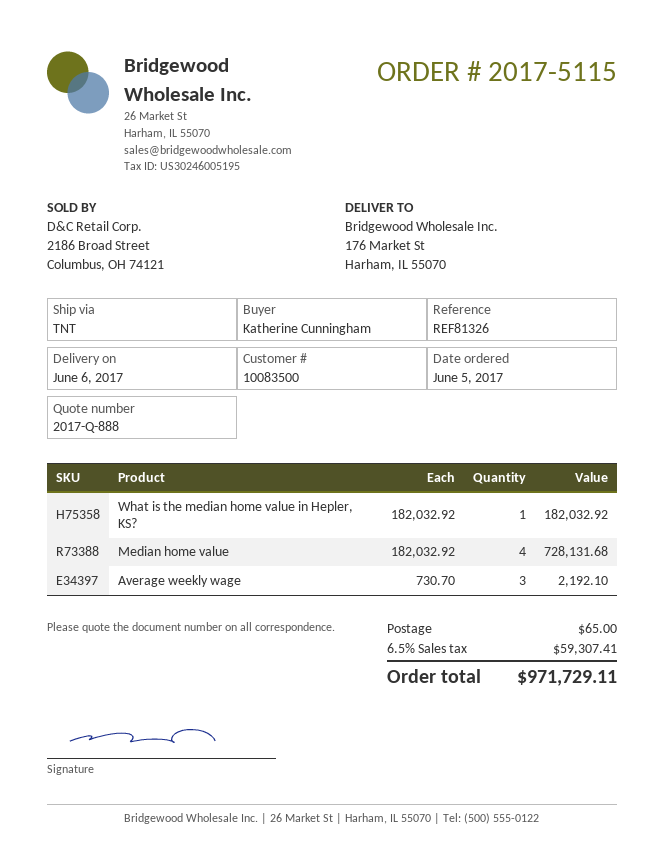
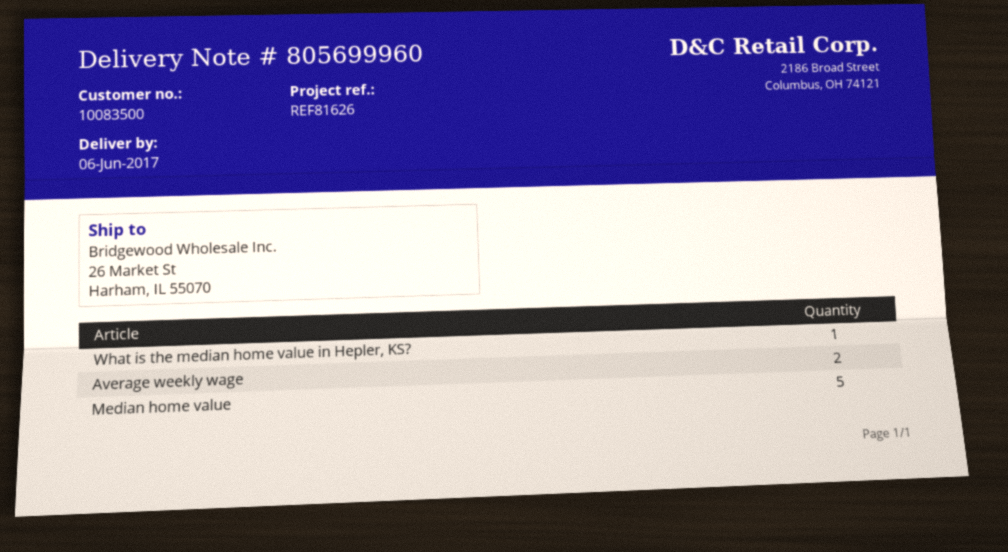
reference: REF81326 -> REF81626
ship to: 176 Market St, Harham, IL 55070 -> 26 Market St, Harham, IL 55070
Median home value: 4 -> 5
Average weekly wage: 3 -> 2

